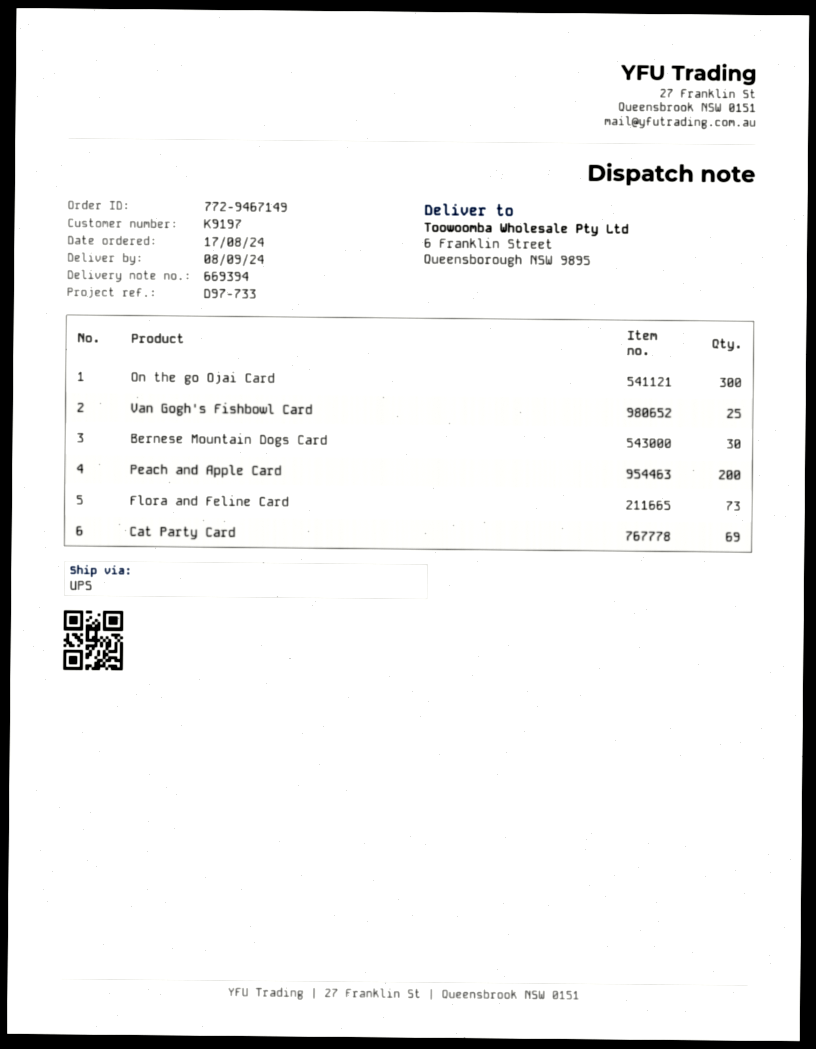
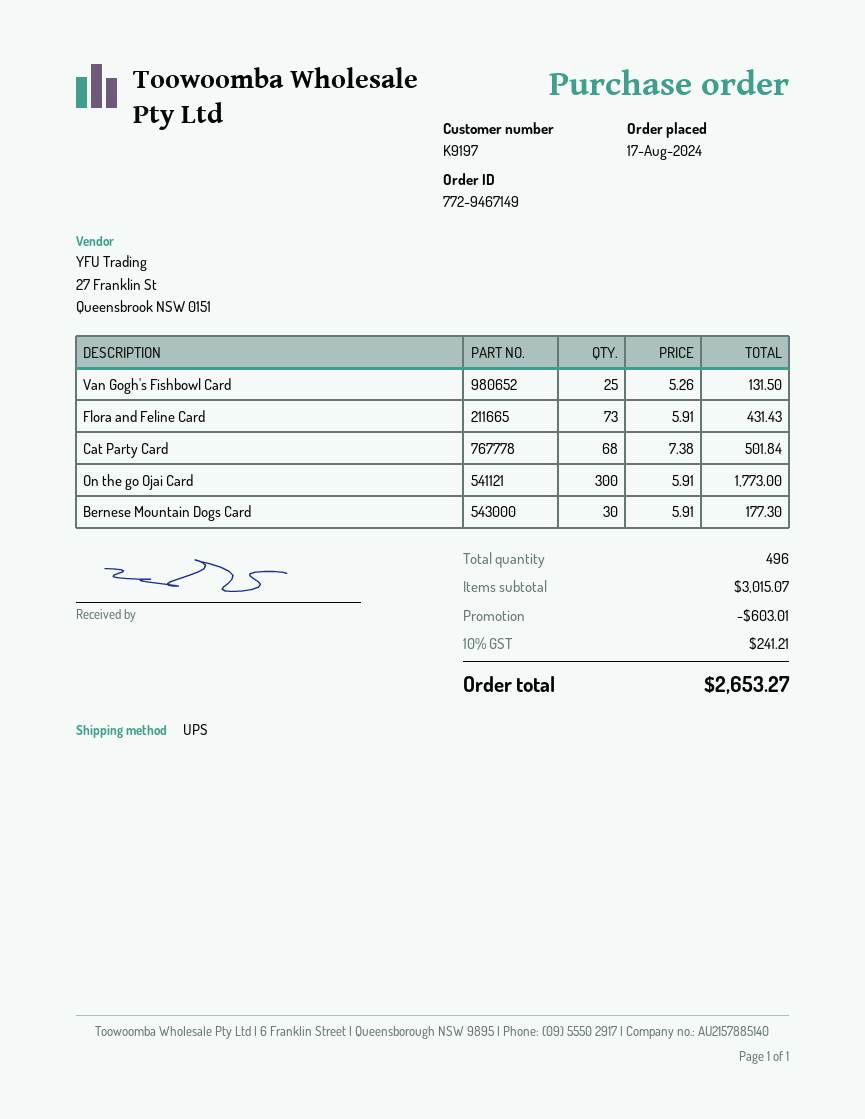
Peach and Apple Card: 200 -> none
Cat Party Card: 69 -> 68

